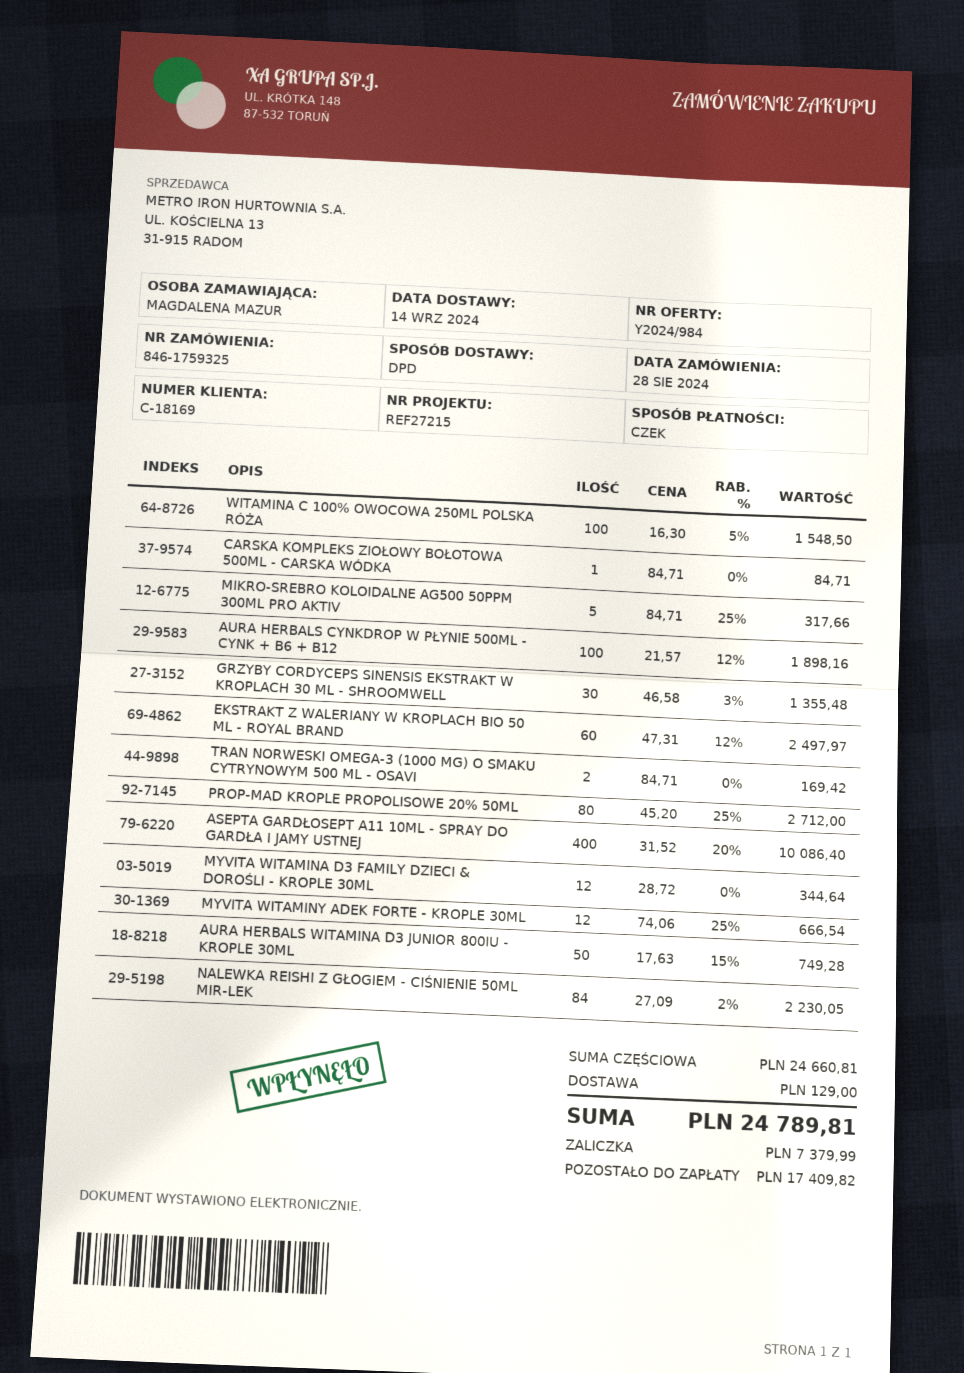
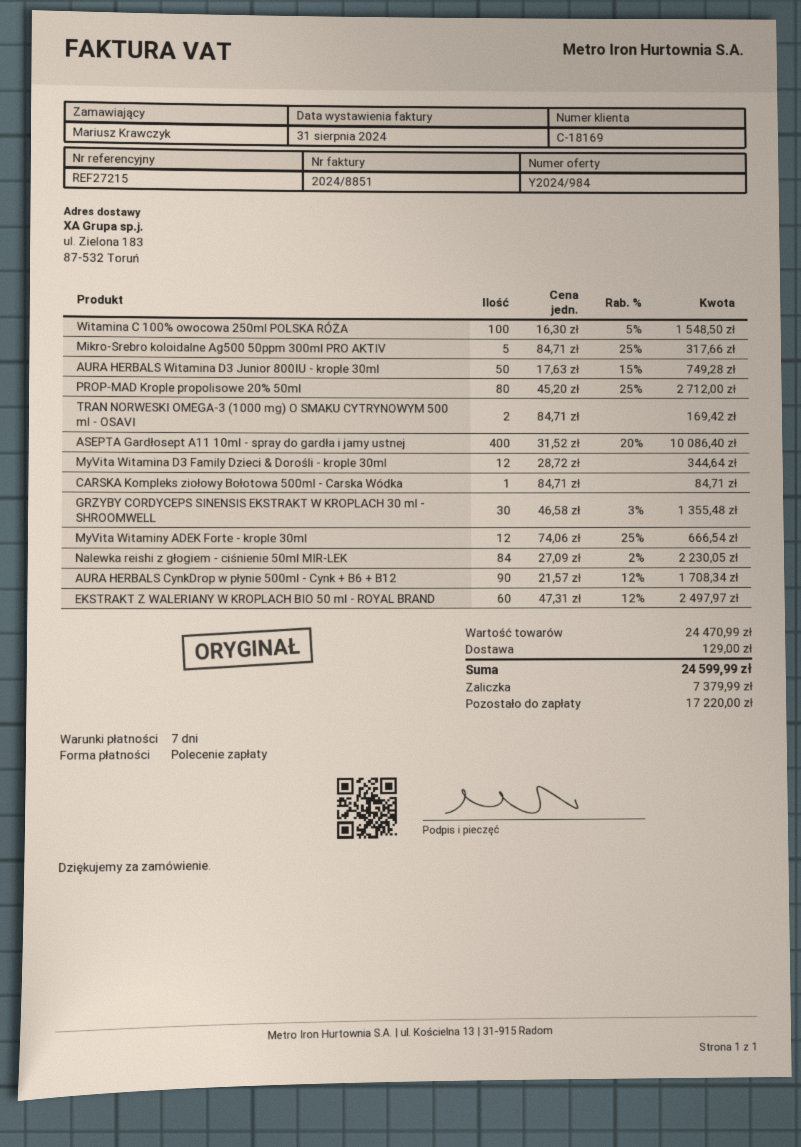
ordered by: MAGDALENA MAZUR -> Mariusz Krawczyk
payment method: cheque -> direct debit
AURA HERBALS CYNKDROP W PŁYNIE 500ML - CYNK + B6 + B12: 100 x 21.57 - 12% = 1898.16 -> 90 x 21.57 - 12% = 1708.34
subtotal: 24660.81 -> 24470.99
total: 24789.81 -> 24599.99
balance: 17409.82 -> 17220.00

